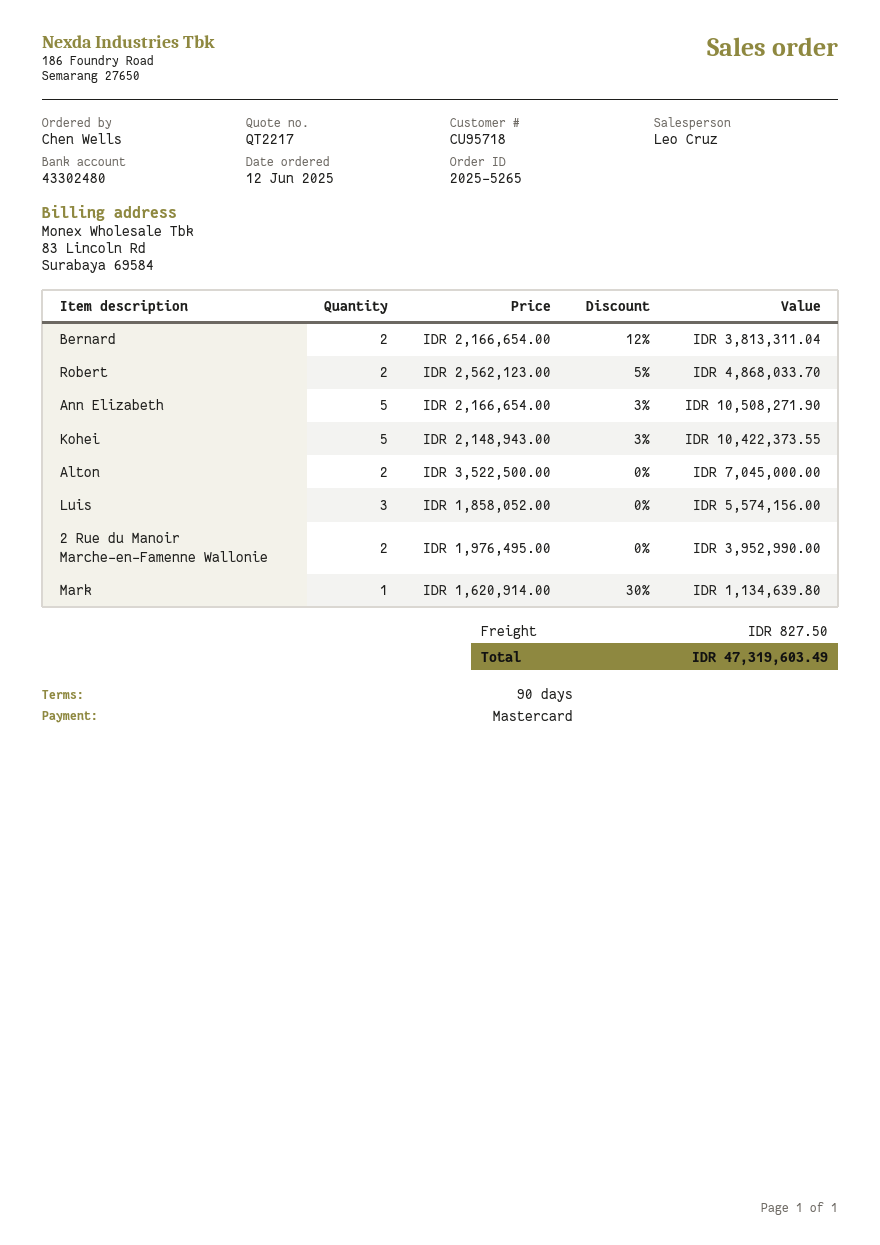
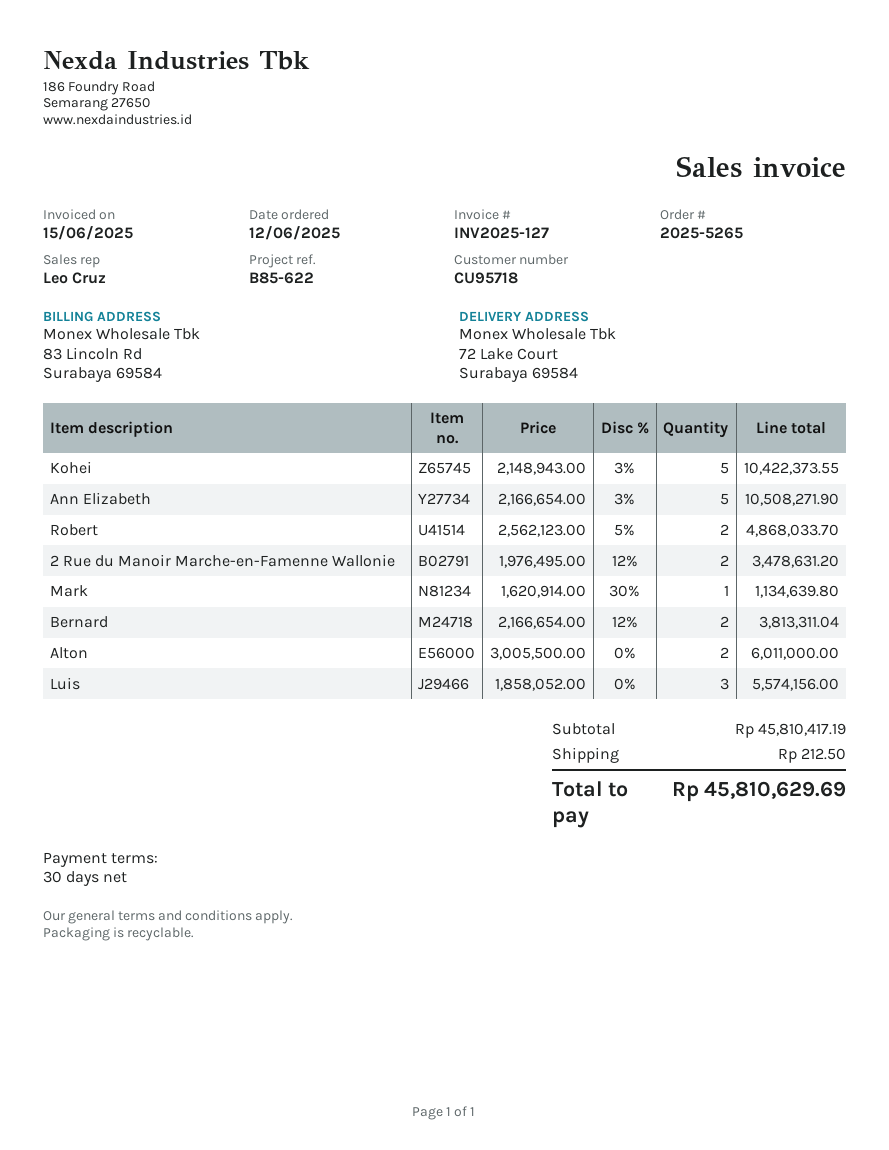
payment terms: 90 days -> 30 days
Alton: 2 x 3522500.00 = 7045000.00 -> 2 x 3005500.00 = 6011000.00
2 Rue du Manoir Marche-en-Famenne Wallonie: 2 x 1976495.00 = 3952990.00 -> 2 x 1976495.00 - 12% = 3478631.20
shipping: 827.50 -> 212.50
total: 47319603.49 -> 45810629.69

